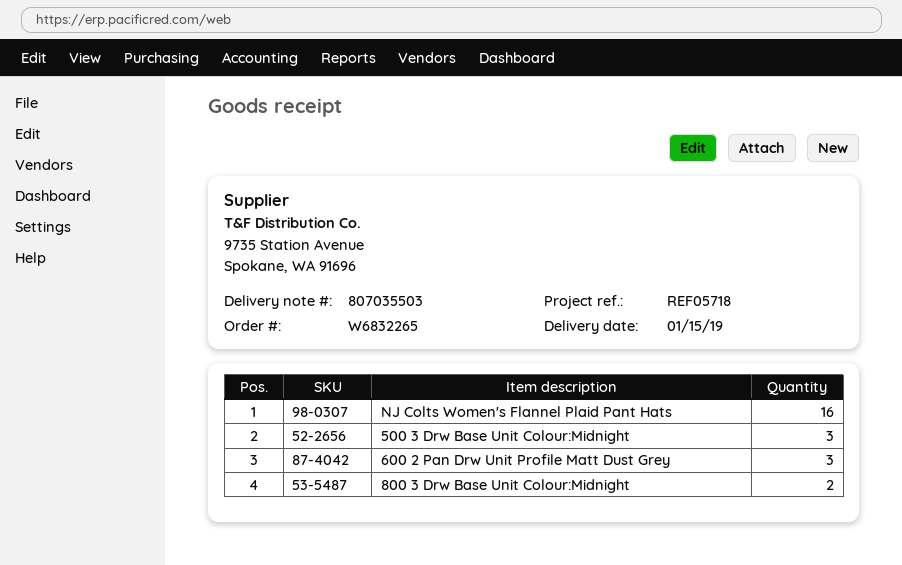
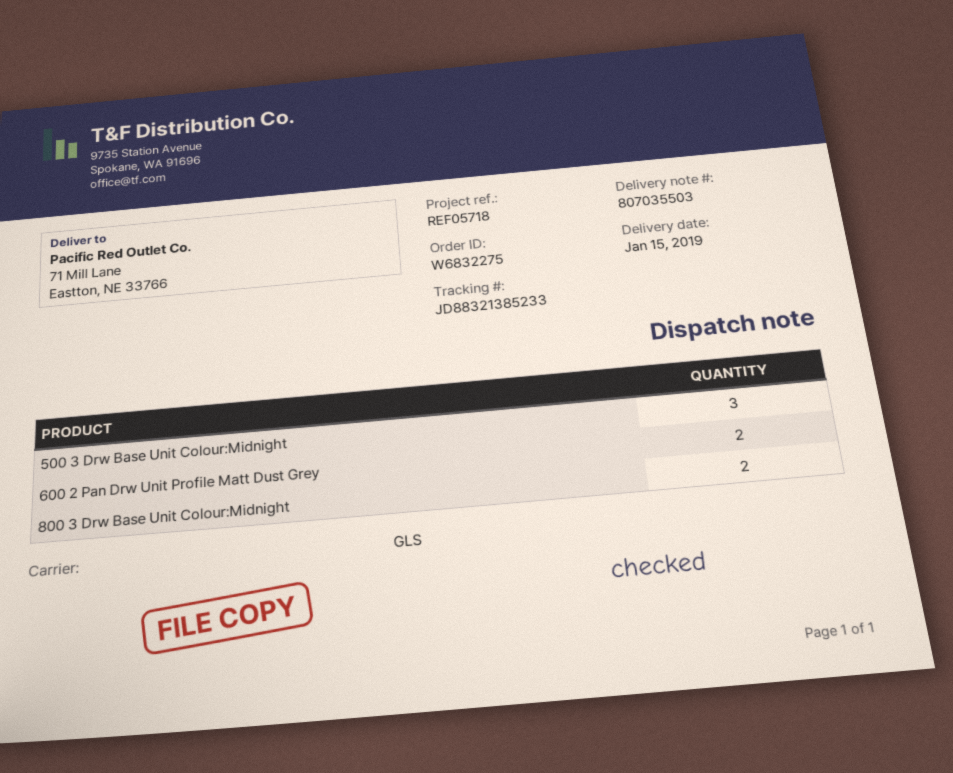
order number: W6832265 -> W6832275
NJ Colts Women's Flannel Plaid Pant Hats: 16 -> none
600 2 Pan Drw Unit Profile Matt Dust Grey: 3 -> 2

